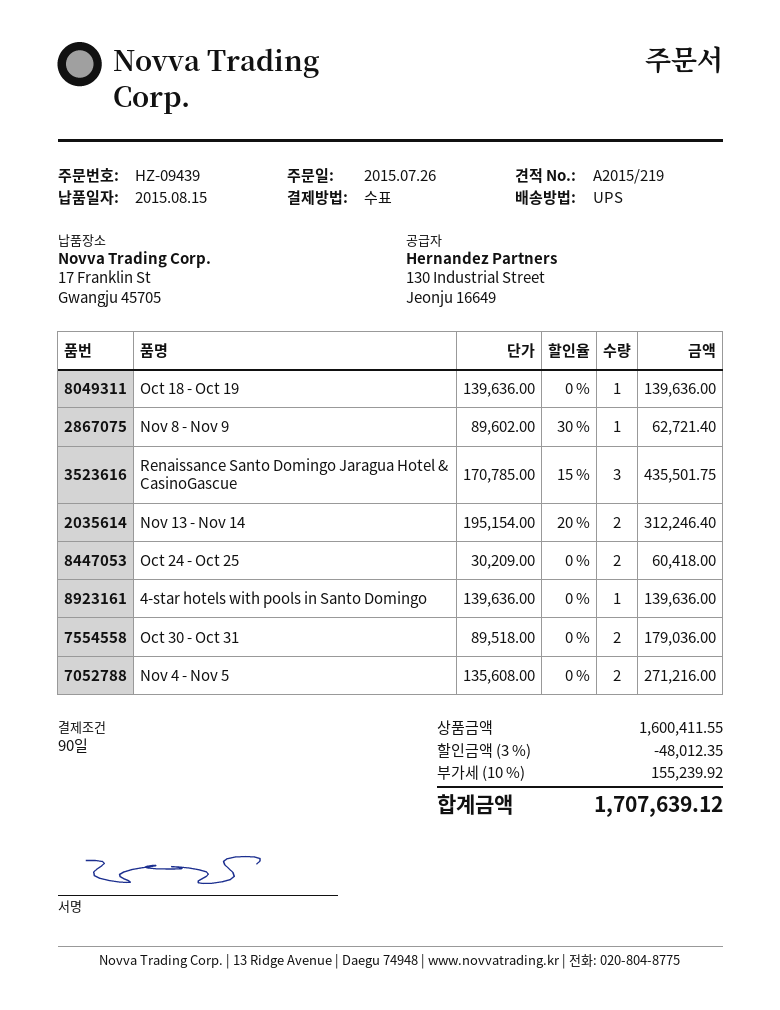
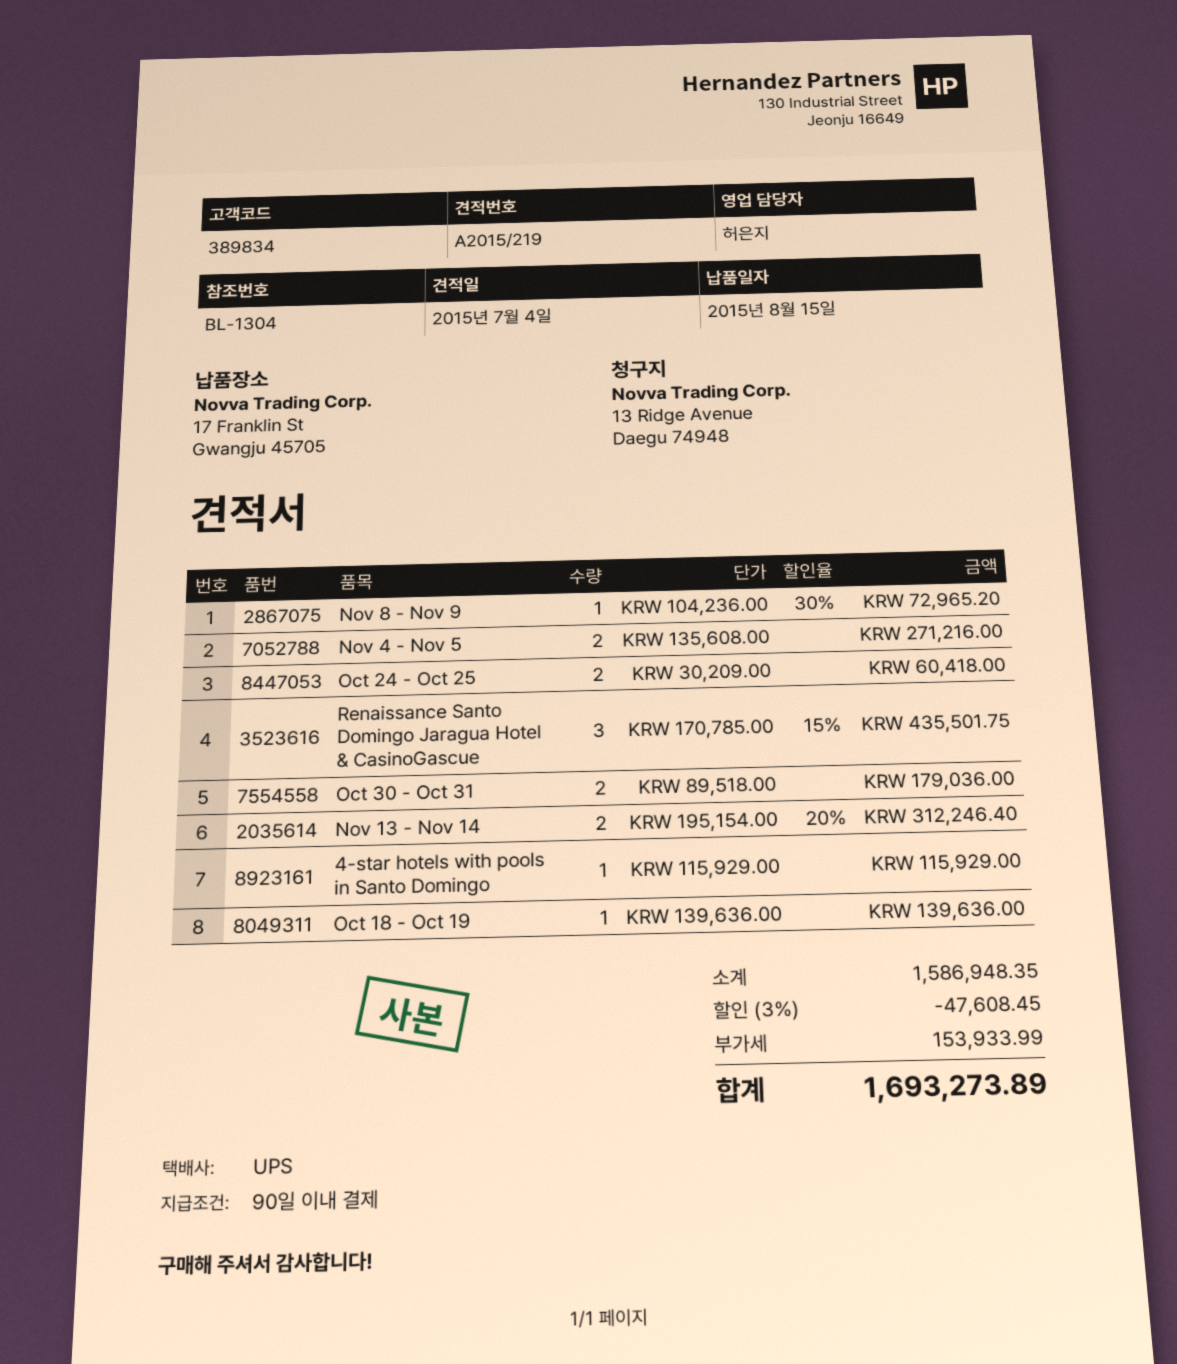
Nov 8 - Nov 9: 1 x 89602.00 - 30% = 62721.40 -> 1 x 104236.00 - 30% = 72965.20
4-star hotels with pools in Santo Domingo: 1 x 139636.00 = 139636.00 -> 1 x 115929.00 = 115929.00
subtotal: 1600411.55 -> 1586948.35
discount: 3% = 48012.35 -> 3% = 47608.45
tax: 155239.92 -> 153933.99
total: 1707639.12 -> 1693273.89

